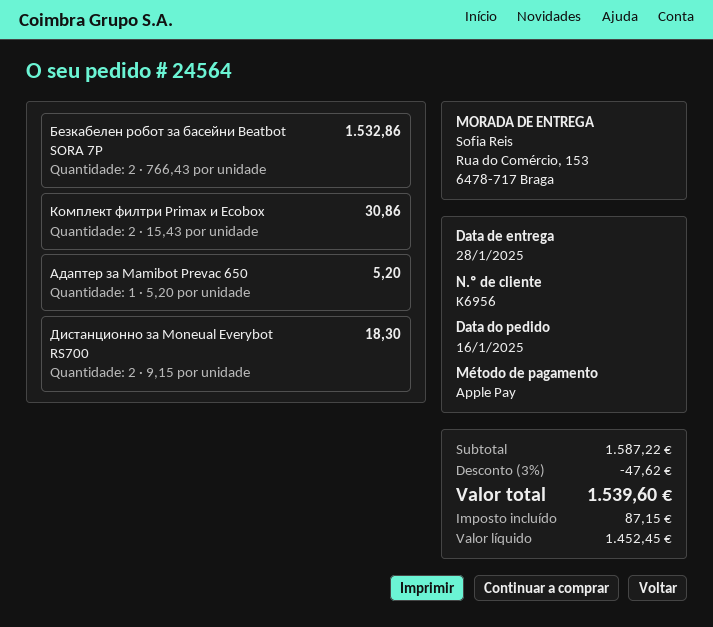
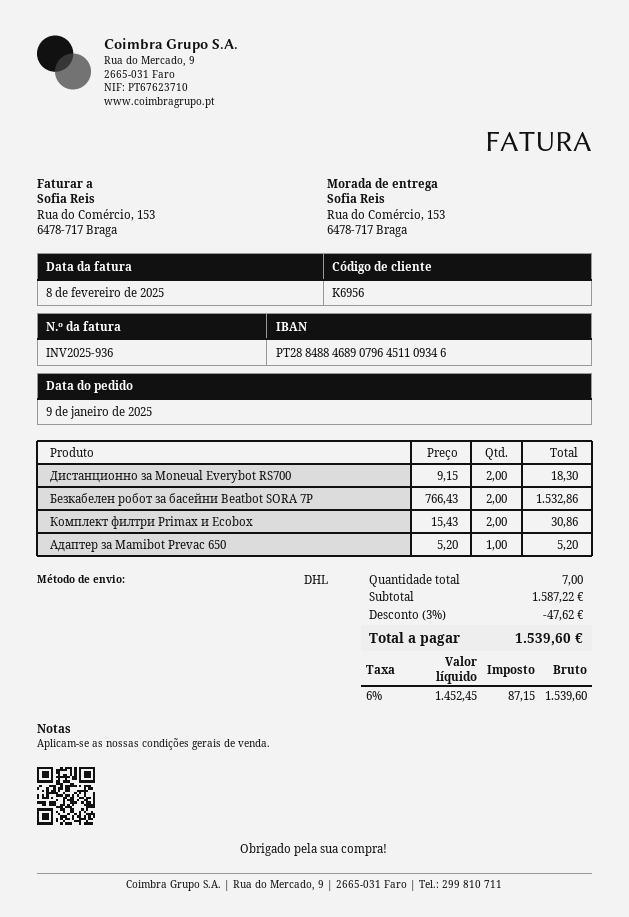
order date: 2025-01-16 -> 2025-01-09

